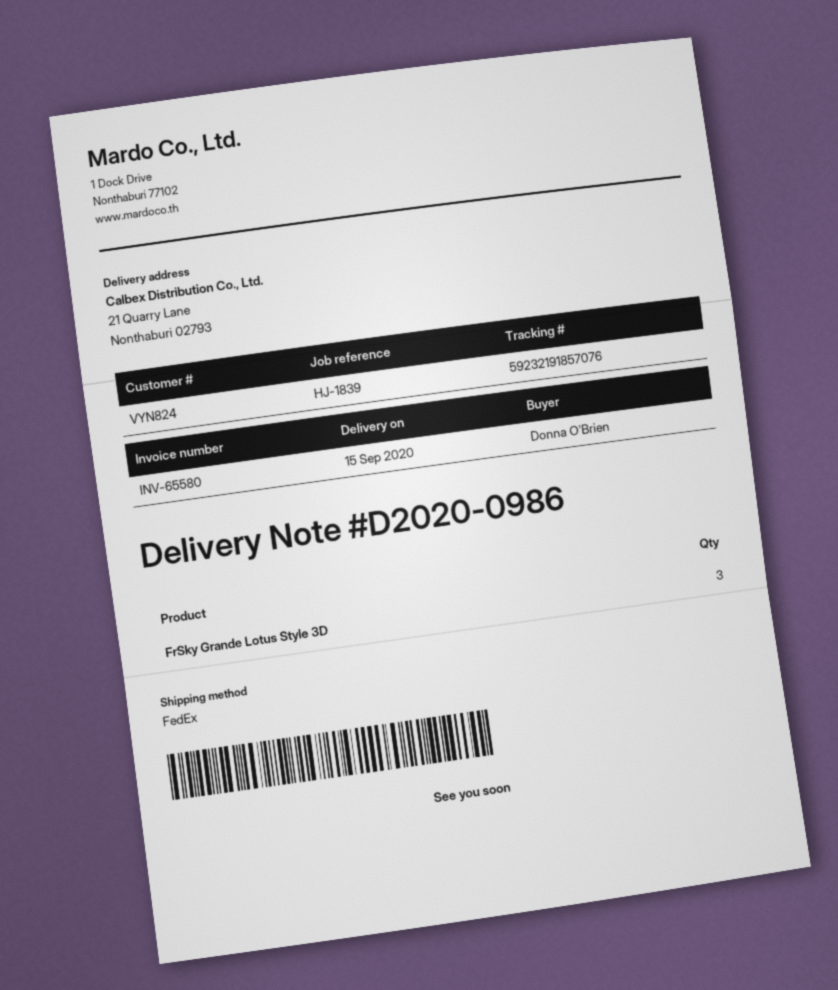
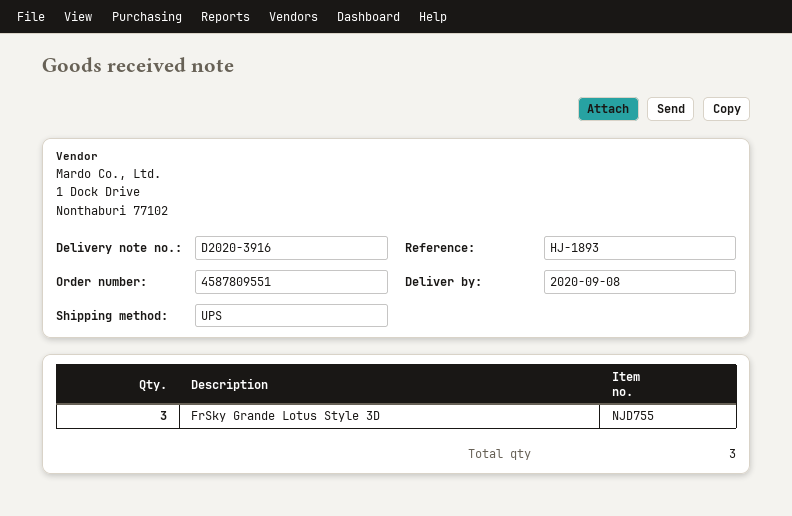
delivery note number: D2020-0986 -> D2020-3916
delivery date: 2020-09-15 -> 2020-09-08
reference: HJ-1839 -> HJ-1893
shipping method: FedEx -> UPS

